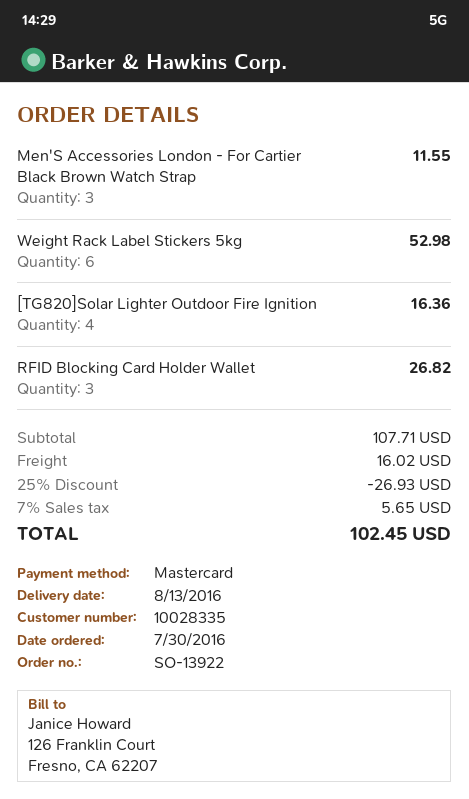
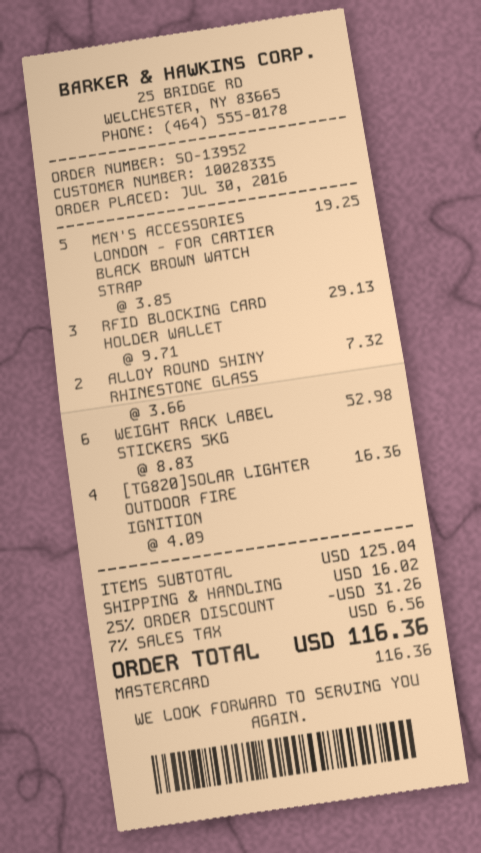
order number: SO-13922 -> SO-13952
Men'S Accessories London - For Cartier Black Brown Watch Strap: 3 for 11.55 -> 5 for 19.25
RFID Blocking Card Holder Wallet: 3 for 26.82 -> 3 for 29.13
ALLOY ROUND SHINY RHINESTONE GLASS: none -> 2 for 7.32
subtotal: 107.71 -> 125.04
discount: 25% = 26.93 -> 25% = 31.26
tax: 7% = 5.65 -> 7% = 6.56
total: 102.45 -> 116.36

